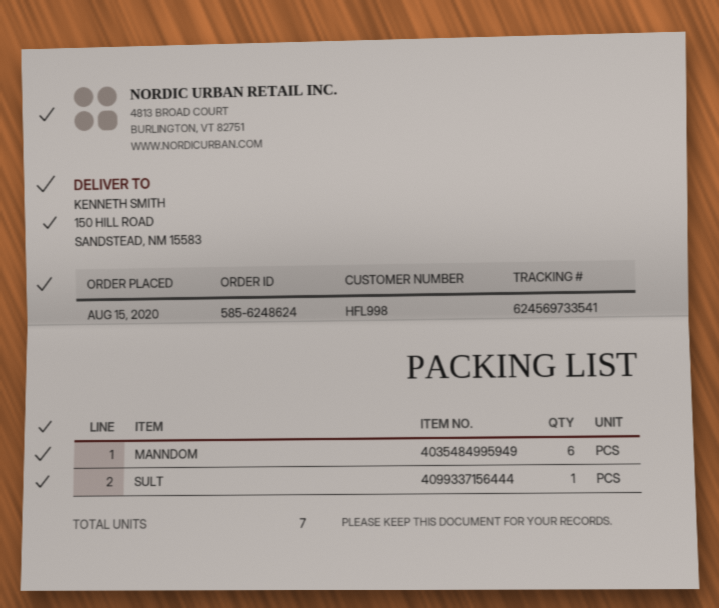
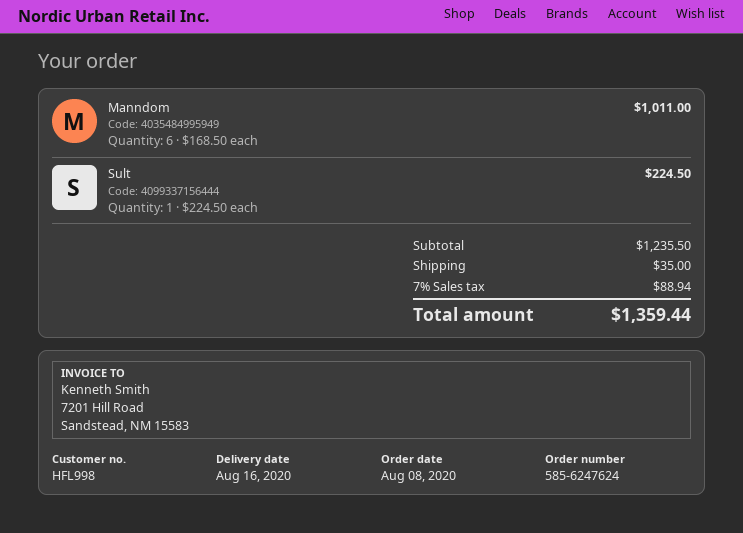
order number: 585-6248624 -> 585-6247624
order date: 2020-08-15 -> 2020-08-08

